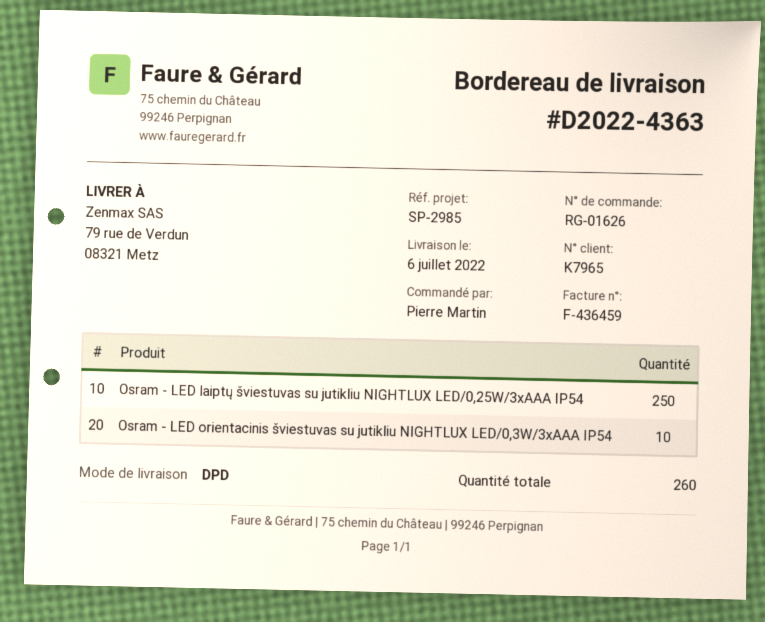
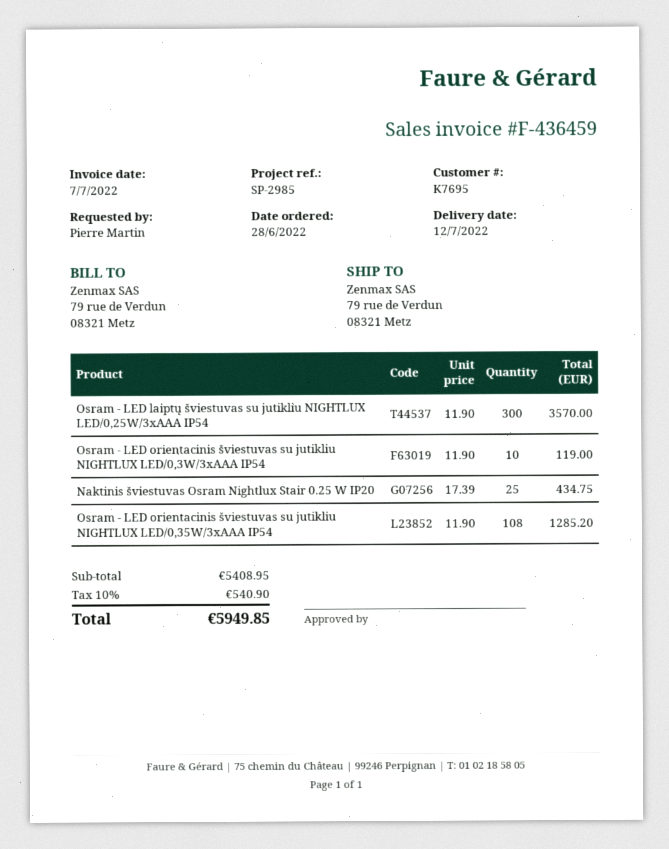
delivery date: 2022-07-06 -> 2022-07-12
customer number: K7965 -> K7695
Osram - LED laiptų šviestuvas su jutikliu NIGHTLUX LED/0,25W/3xAAA IP54: 250 -> 300
Naktinis šviestuvas Osram Nightlux Stair 0.25 W IP20: none -> 25
Osram - LED orientacinis šviestuvas su jutikliu NIGHTLUX LED/0,35W/3xAAA IP54: none -> 108

